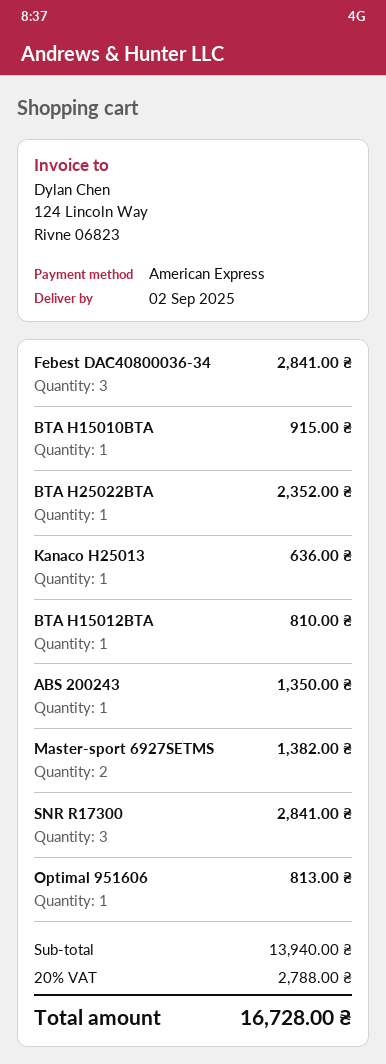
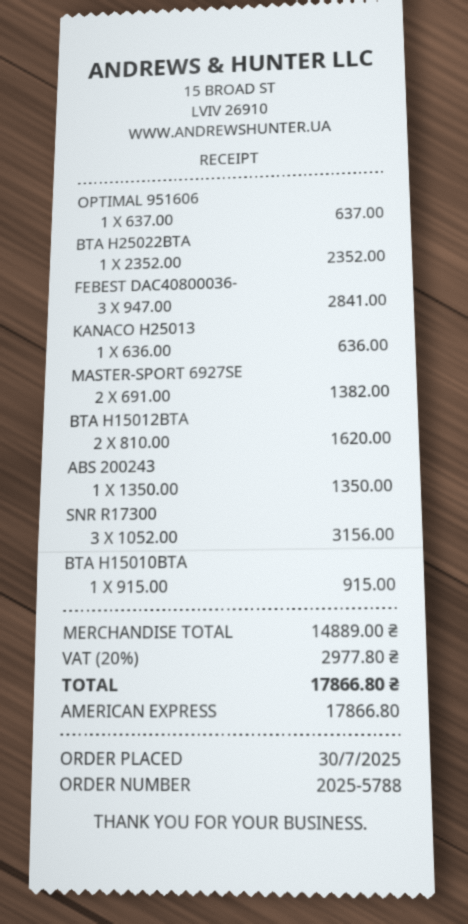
BTA H15012BTA: 1 for 810.00 -> 2 for 1620.00
SNR R17300: 3 for 2841.00 -> 3 for 3156.00
Optimal 951606: 1 for 813.00 -> 1 for 637.00
subtotal: 13940.00 -> 14889.00
tax: 20% = 2788.00 -> 20% = 2977.80
total: 16728.00 -> 17866.80

